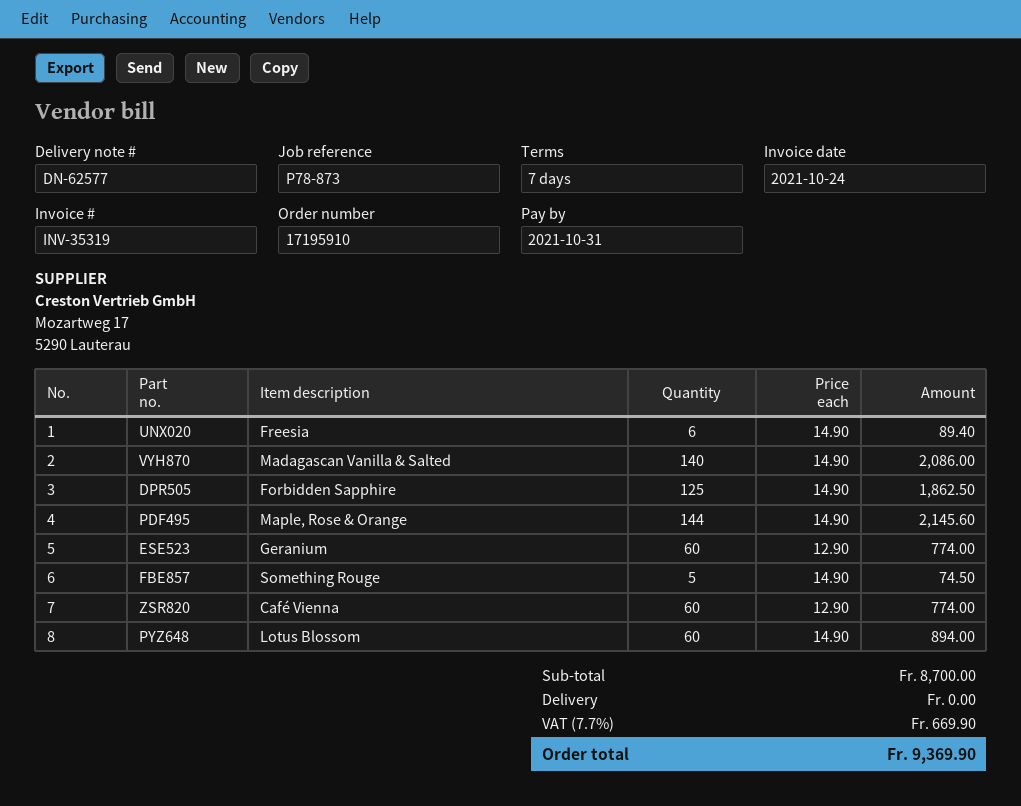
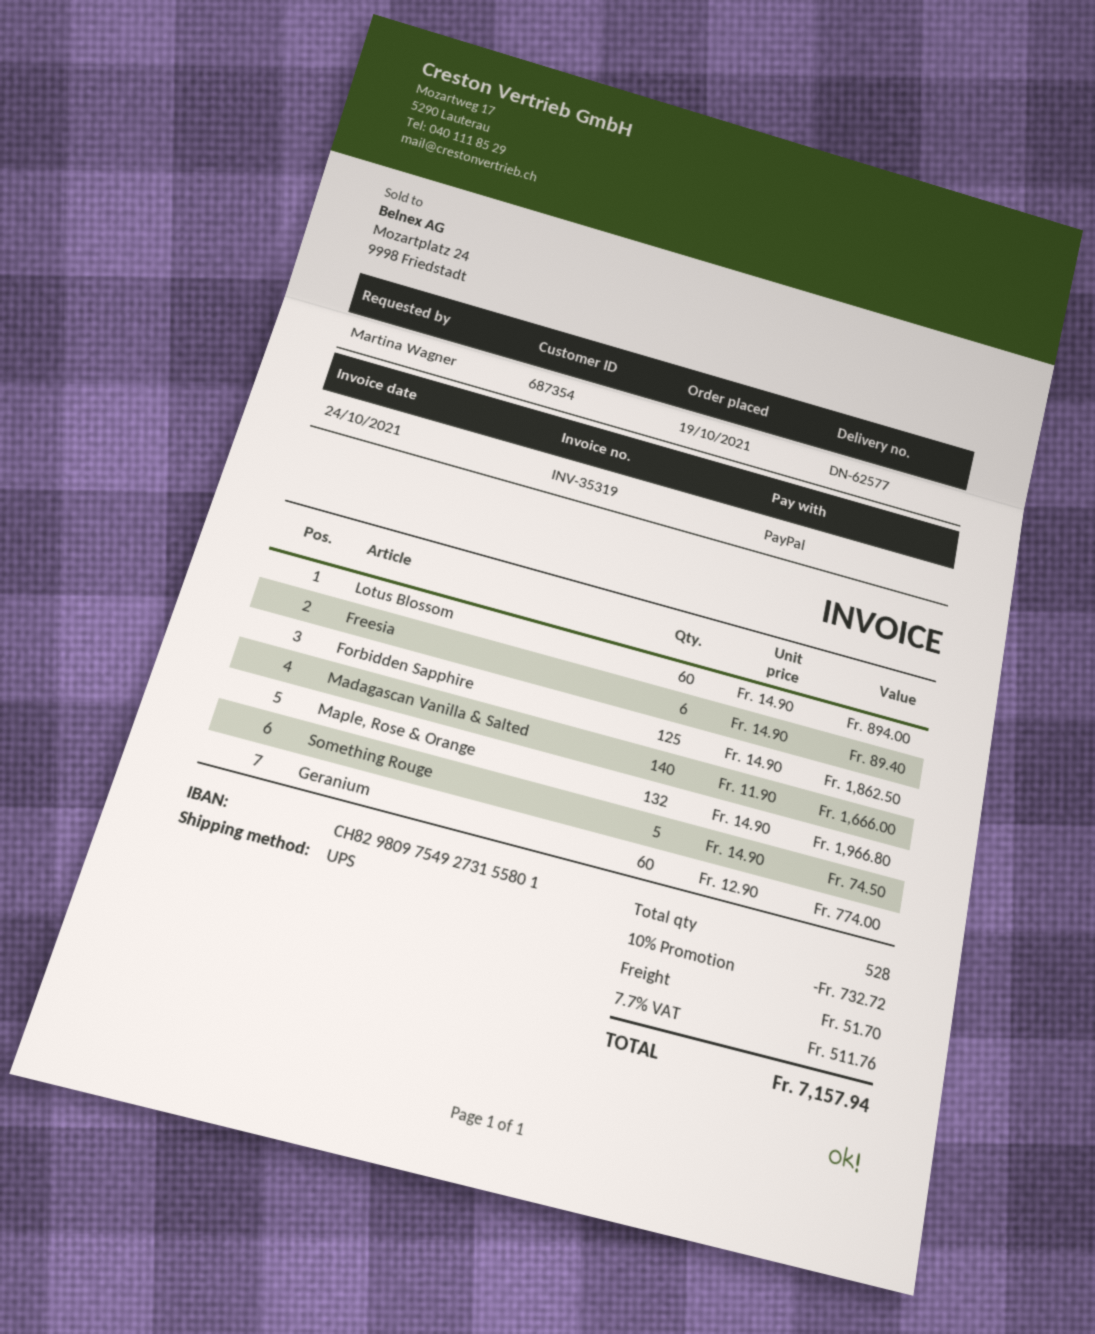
Madagascan Vanilla & Salted: 140 x 14.90 = 2086.00 -> 140 x 11.90 = 1666.00
Maple, Rose & Orange: 144 x 14.90 = 2145.60 -> 132 x 14.90 = 1966.80
Café Vienna: 60 x 12.90 = 774.00 -> none
discount: none -> 10% = 732.72
shipping: 0.00 -> 51.70
tax: 7.7% = 669.90 -> 7.7% = 511.76
total: 9369.90 -> 7157.94

